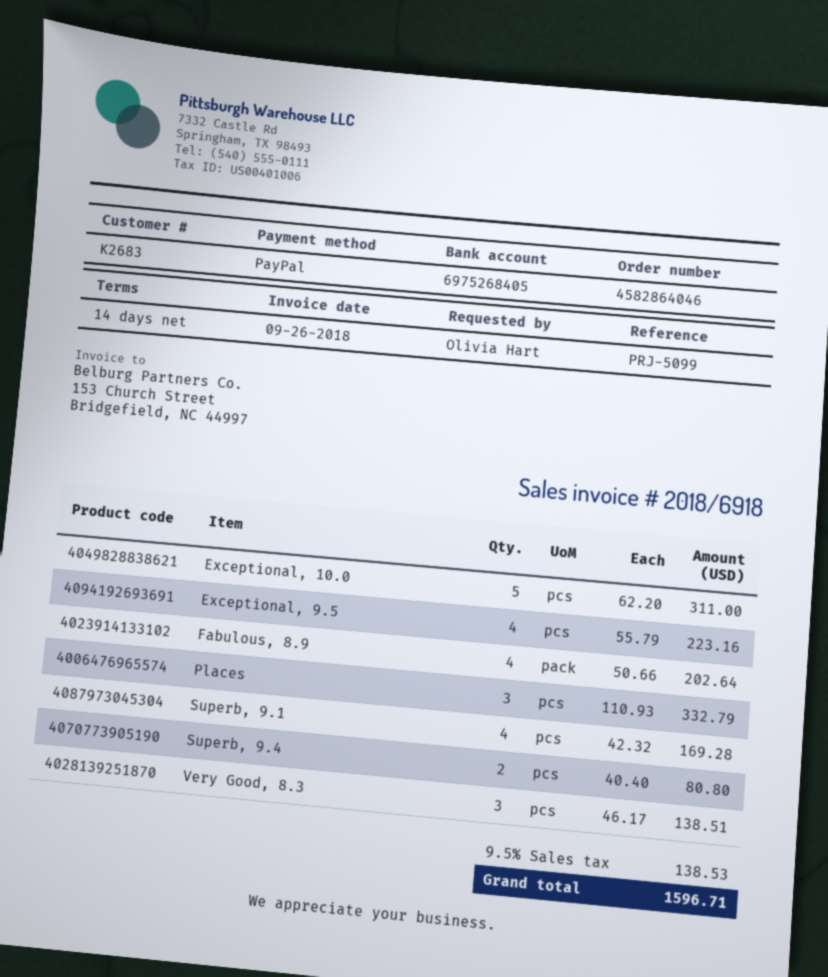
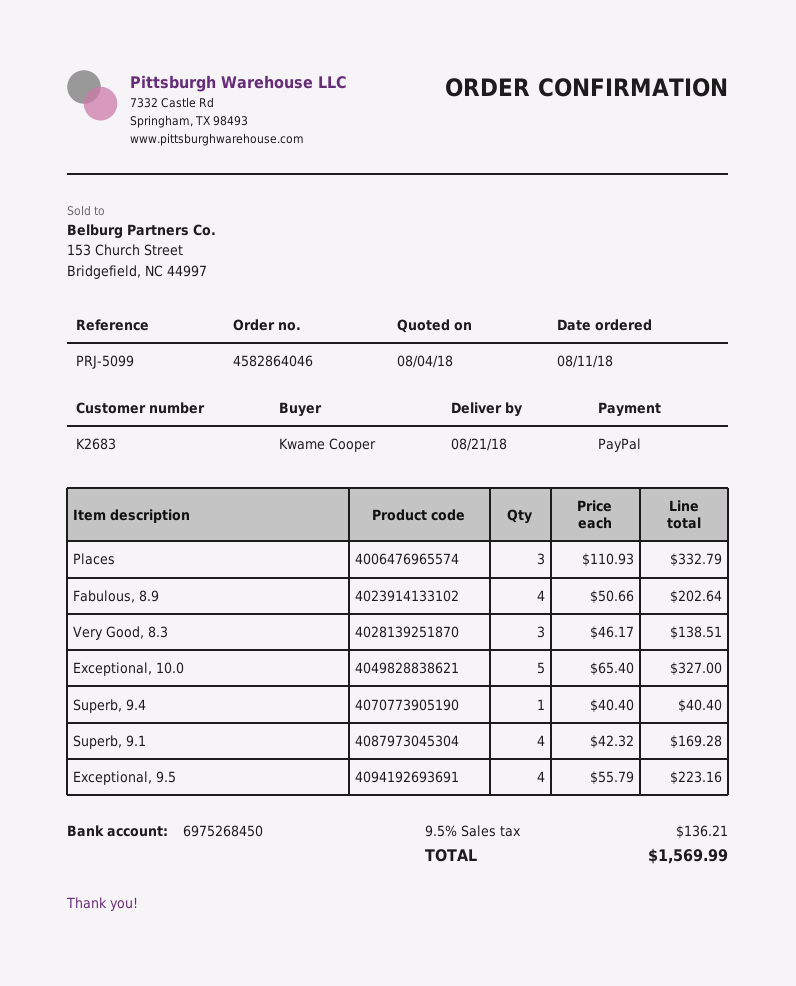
ordered by: Olivia Hart -> Kwame Cooper
bank account: 6975268405 -> 6975268450
Exceptional, 10.0: 5 x 62.20 = 311.00 -> 5 x 65.40 = 327.00
Superb, 9.4: 2 x 40.40 = 80.80 -> 1 x 40.40 = 40.40
tax: 9.5% = 138.53 -> 9.5% = 136.21
total: 1596.71 -> 1569.99

